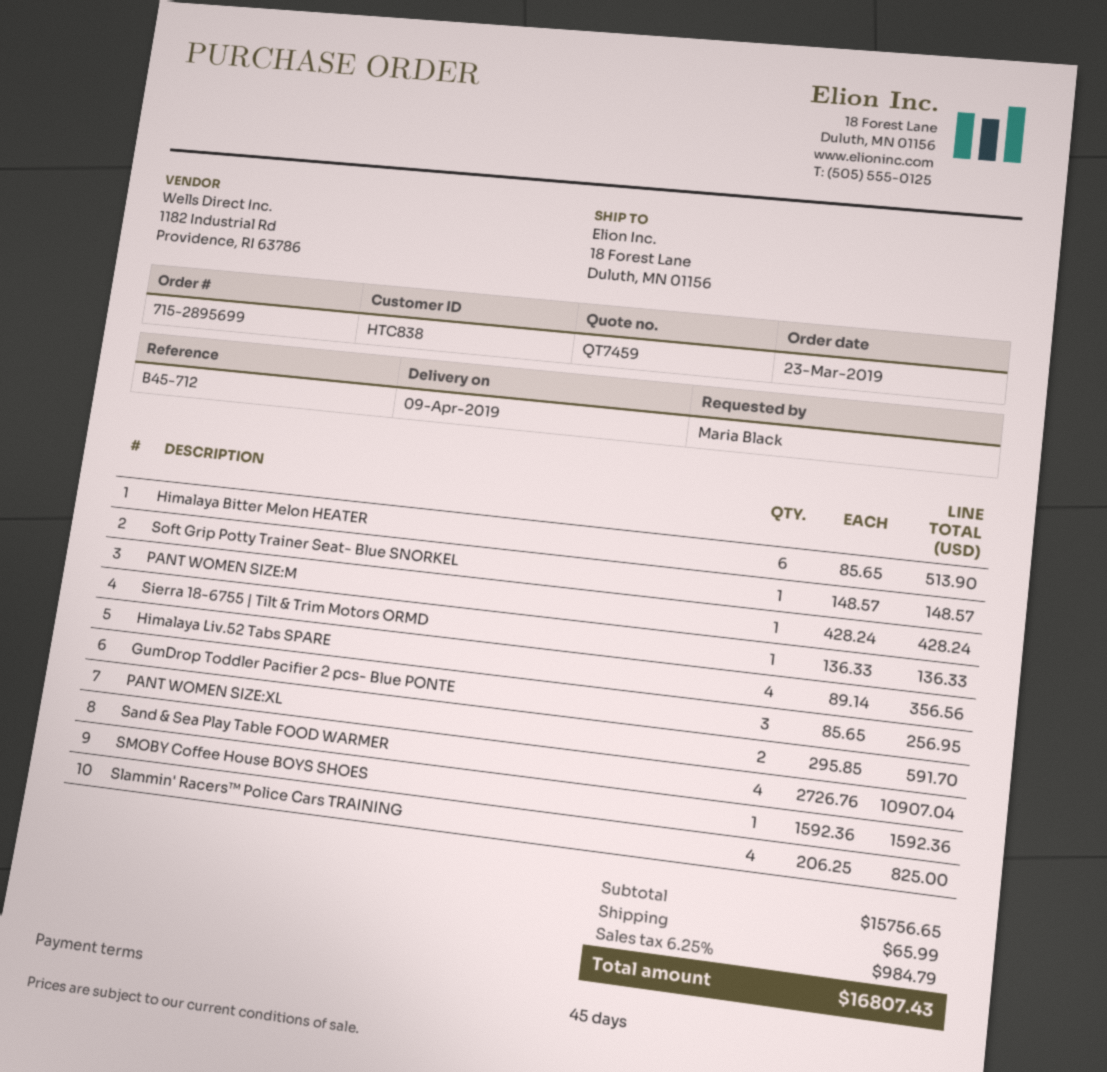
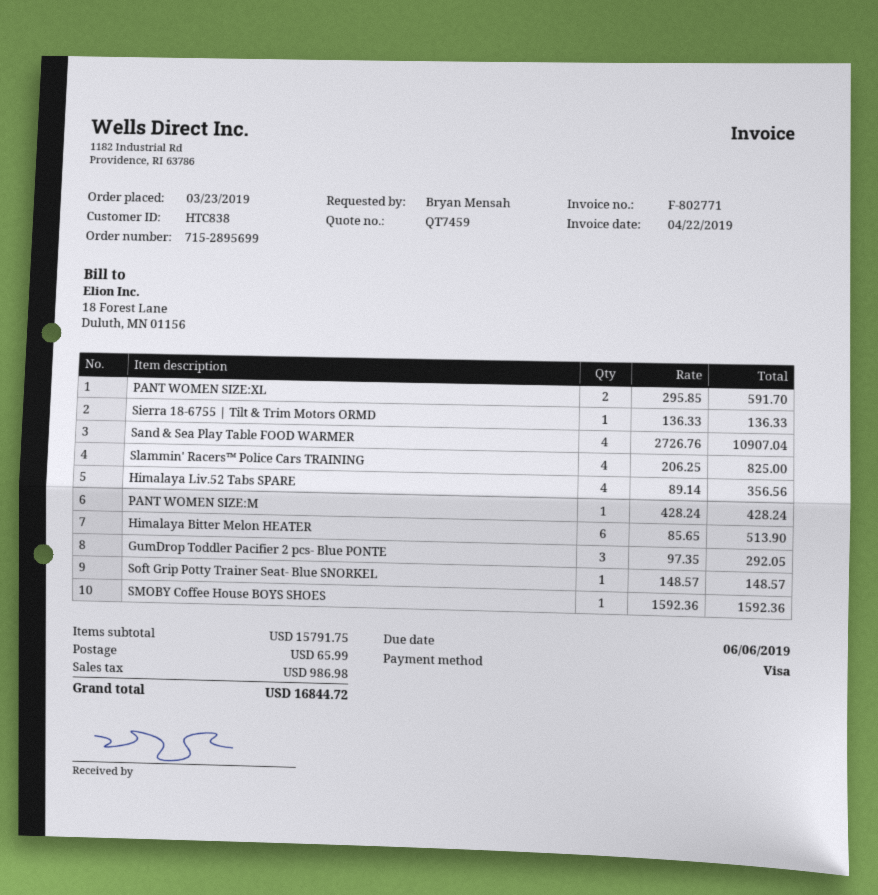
ordered by: Maria Black -> Bryan Mensah
GumDrop Toddler Pacifier 2 pcs- Blue PONTE: 3 x 85.65 = 256.95 -> 3 x 97.35 = 292.05
subtotal: 15756.65 -> 15791.75
tax: 984.79 -> 986.98
total: 16807.43 -> 16844.72

